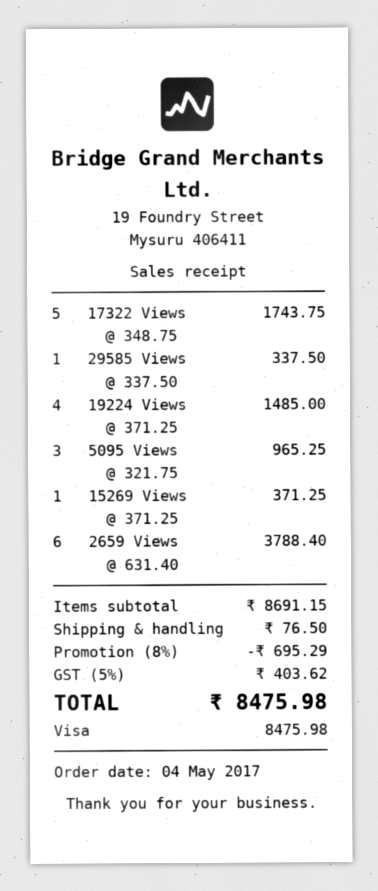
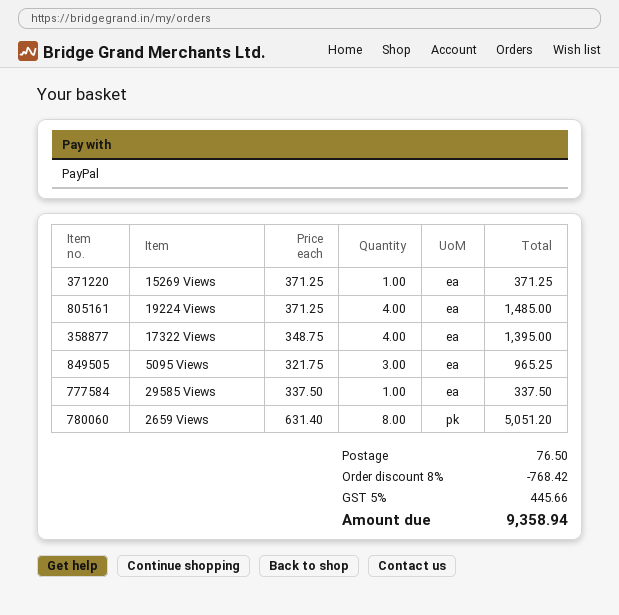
payment method: Visa -> PayPal
17322 Views: 5 x 348.75 = 1743.75 -> 4 x 348.75 = 1395.00
2659 Views: 6 x 631.40 = 3788.40 -> 8 x 631.40 = 5051.20
discount: 8% = 695.29 -> 8% = 768.42
tax: 5% = 403.62 -> 5% = 445.66
total: 8475.98 -> 9358.94

